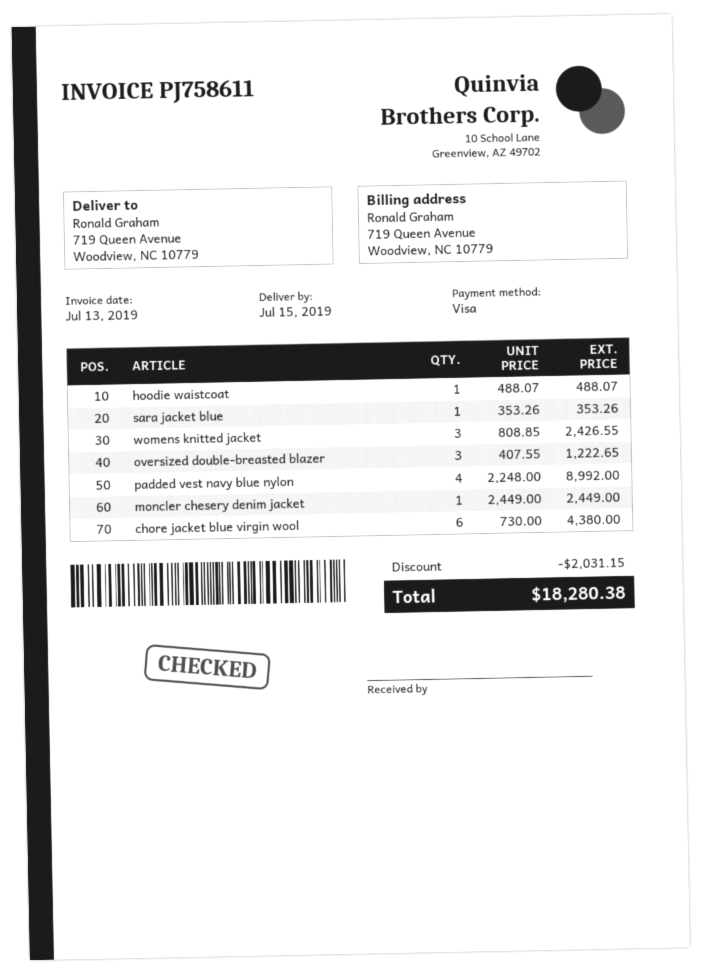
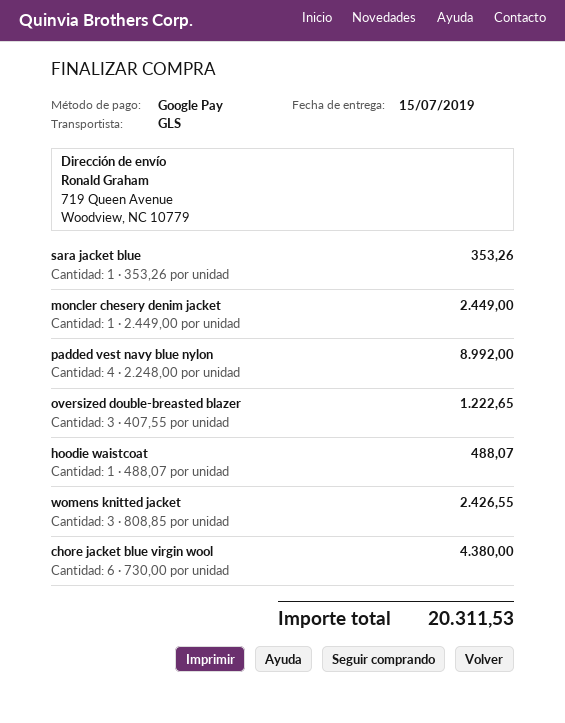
payment method: Visa -> Google Pay
discount: 2031.15 -> none
total: 18280.38 -> 20311.53

